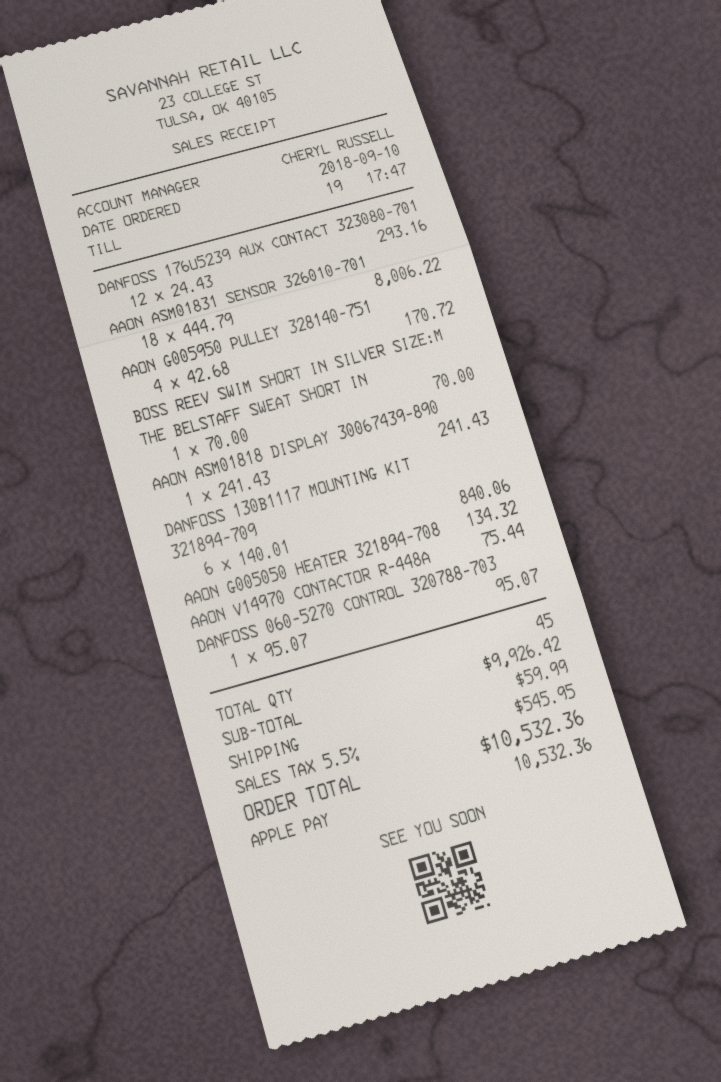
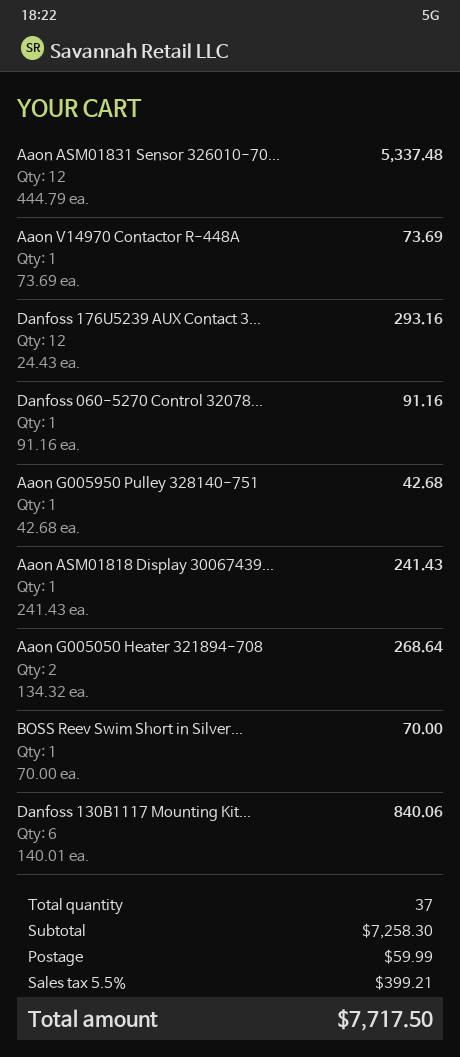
AAON ASM01831 SENSOR 326010-701: 18 x 444.79 = 8006.22 -> 12 x 444.79 = 5337.48
AAON G005950 PULLEY 328140-751: 4 x 42.68 = 170.72 -> 1 x 42.68 = 42.68
AAON G005050 HEATER 321894-708: 1 x 134.32 = 134.32 -> 2 x 134.32 = 268.64
AAON V14970 CONTACTOR R-448A: 1 x 75.44 = 75.44 -> 1 x 73.69 = 73.69
DANFOSS 060-5270 CONTROL 320788-703: 1 x 95.07 = 95.07 -> 1 x 91.16 = 91.16
total quantity: 45 -> 37
subtotal: 9926.42 -> 7258.30
tax: 5.5% = 545.95 -> 5.5% = 399.21
total: 10532.36 -> 7717.50

